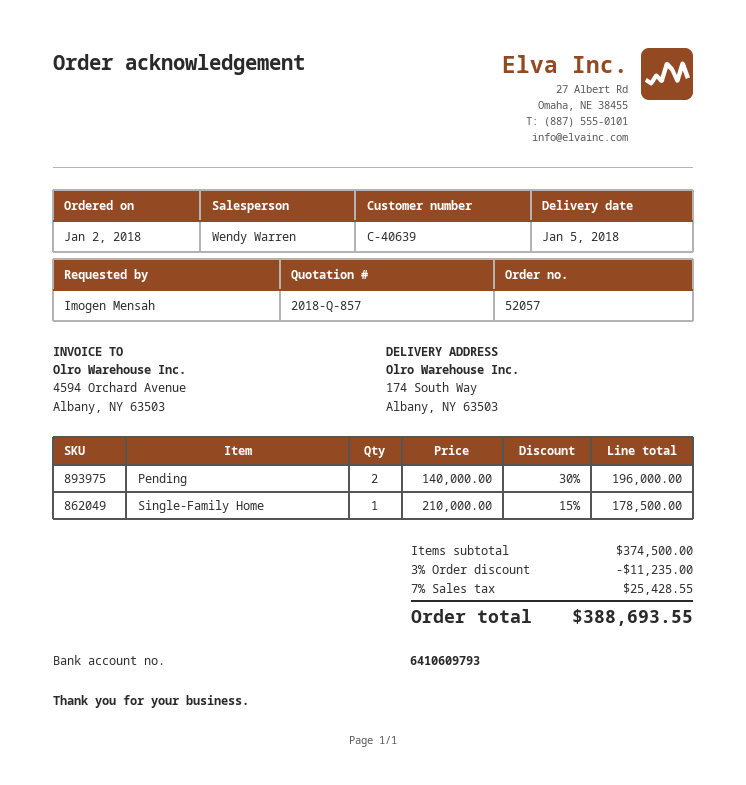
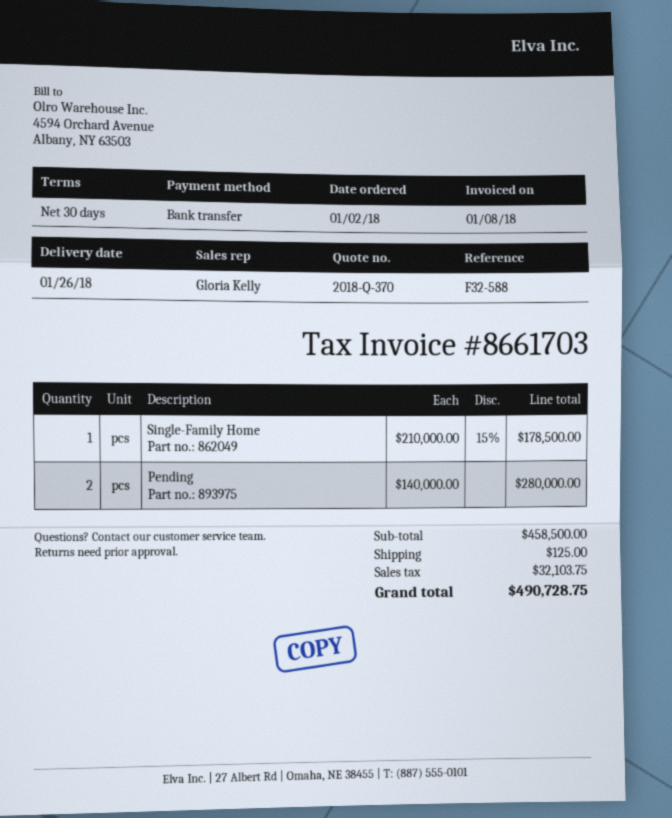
quote number: 2018-Q-857 -> 2018-Q-370
delivery date: 2018-01-05 -> 2018-01-26
sales rep: Wendy Warren -> Gloria Kelly
Pending: 2 x 140000.00 - 30% = 196000.00 -> 2 x 140000.00 = 280000.00
subtotal: 374500.00 -> 458500.00
discount: 3% = 11235.00 -> none
shipping: none -> 125.00
tax: 25428.55 -> 32103.75
total: 388693.55 -> 490728.75

